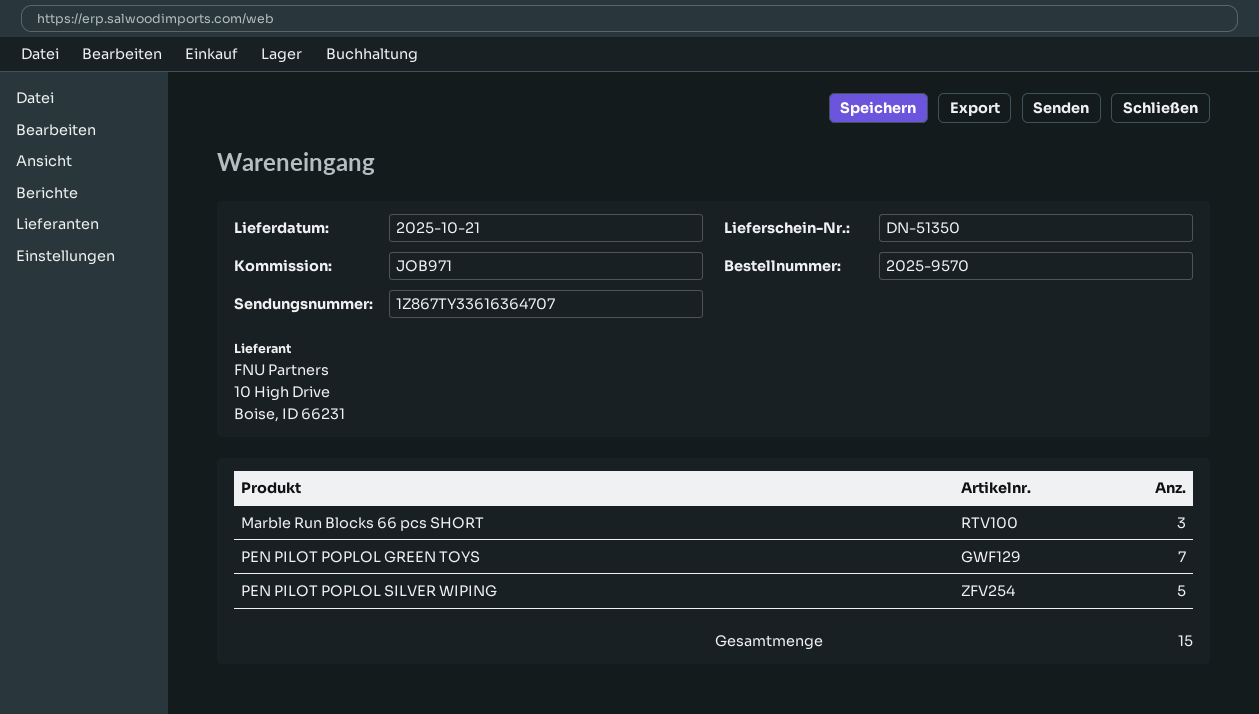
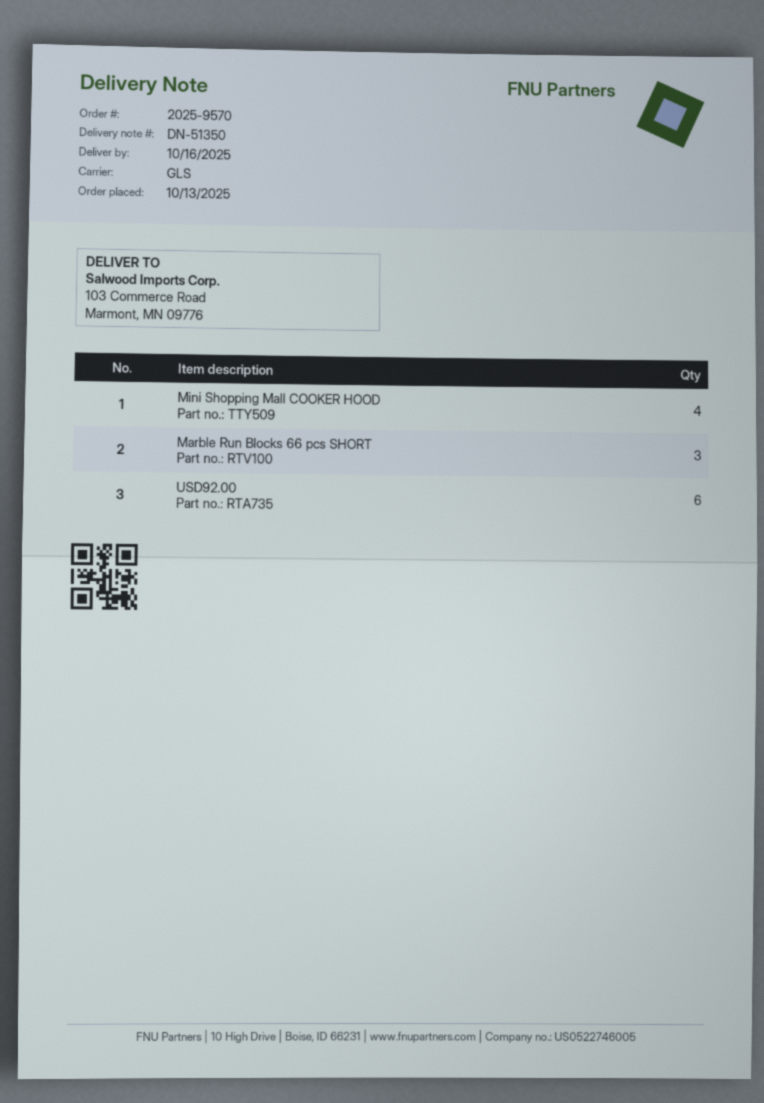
delivery date: 2025-10-21 -> 2025-10-16
PEN PILOT POPLOL GREEN TOYS: 7 -> none
PEN PILOT POPLOL SILVER WIPING: 5 -> none
Mini Shopping Mall COOKER HOOD: none -> 4
USD92.00: none -> 6

